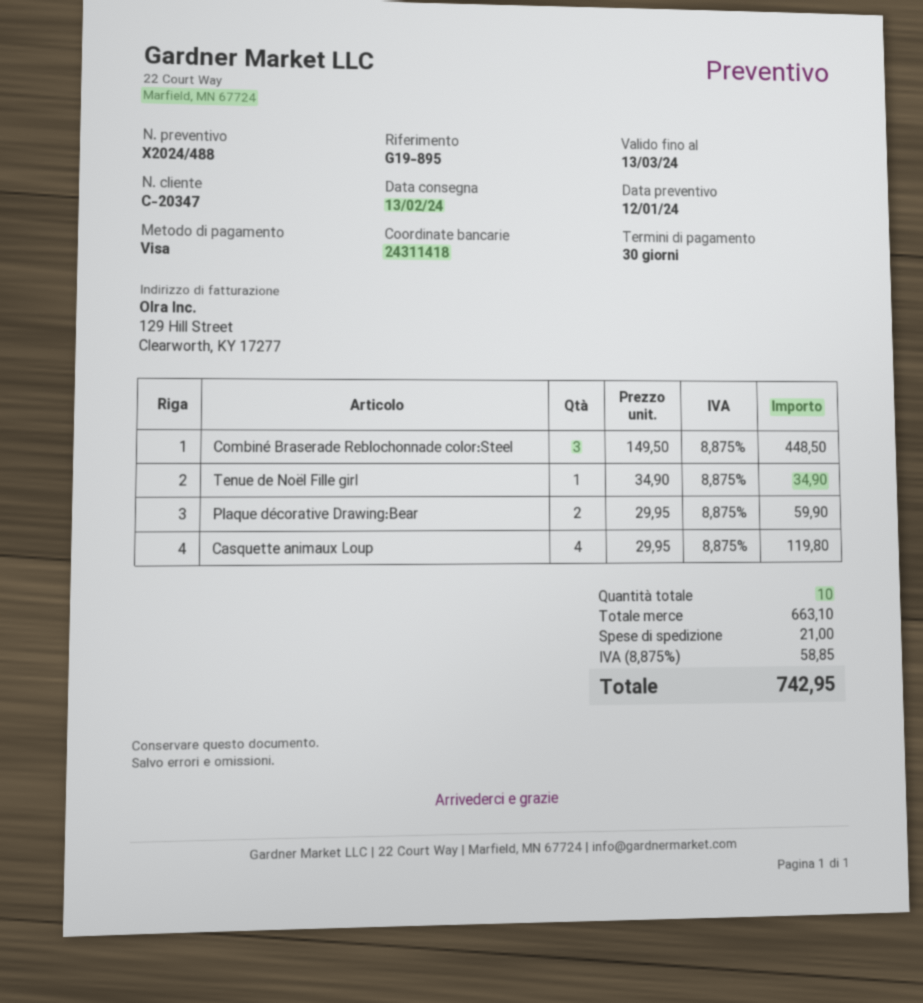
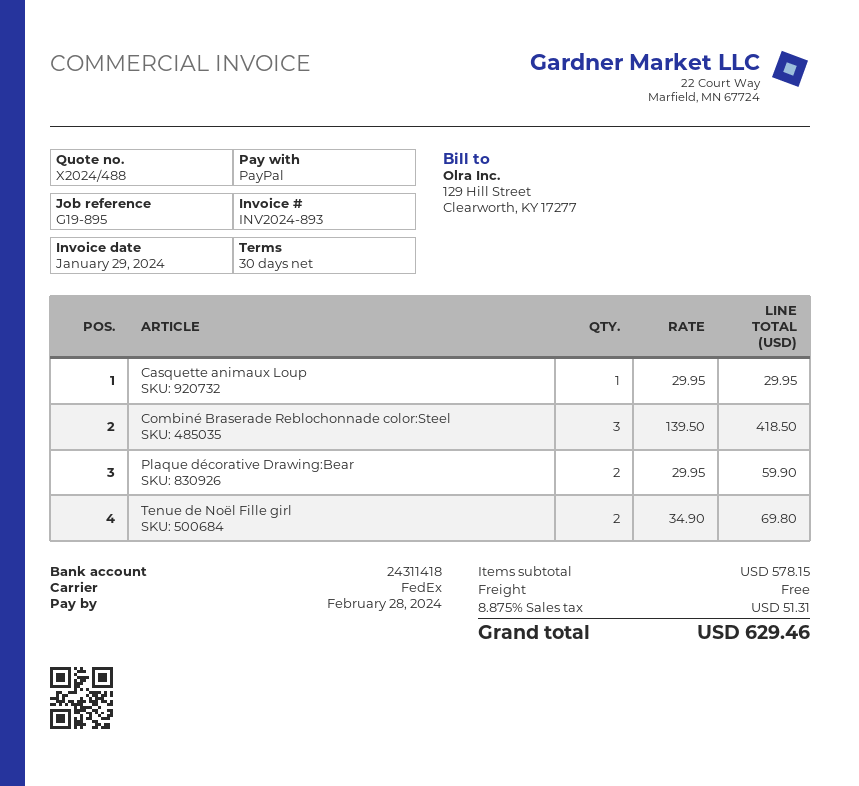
payment method: Visa -> PayPal
Combiné Braserade Reblochonnade color:Steel: 3 x 149.50 = 448.50 -> 3 x 139.50 = 418.50
Tenue de Noël Fille girl: 1 x 34.90 = 34.90 -> 2 x 34.90 = 69.80
Casquette animaux Loup: 4 x 29.95 = 119.80 -> 1 x 29.95 = 29.95
subtotal: 663.10 -> 578.15
shipping: 21.00 -> 0.00
tax: 8.875% = 58.85 -> 8.875% = 51.31
total: 742.95 -> 629.46

